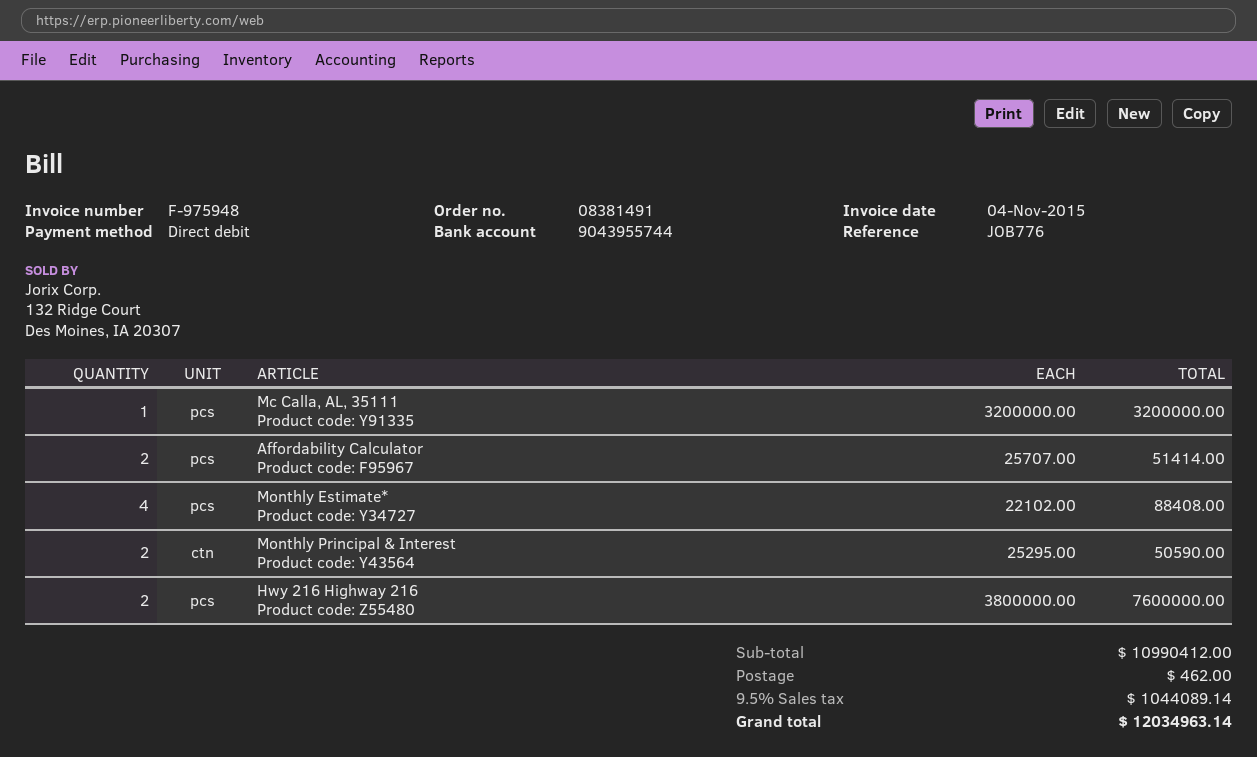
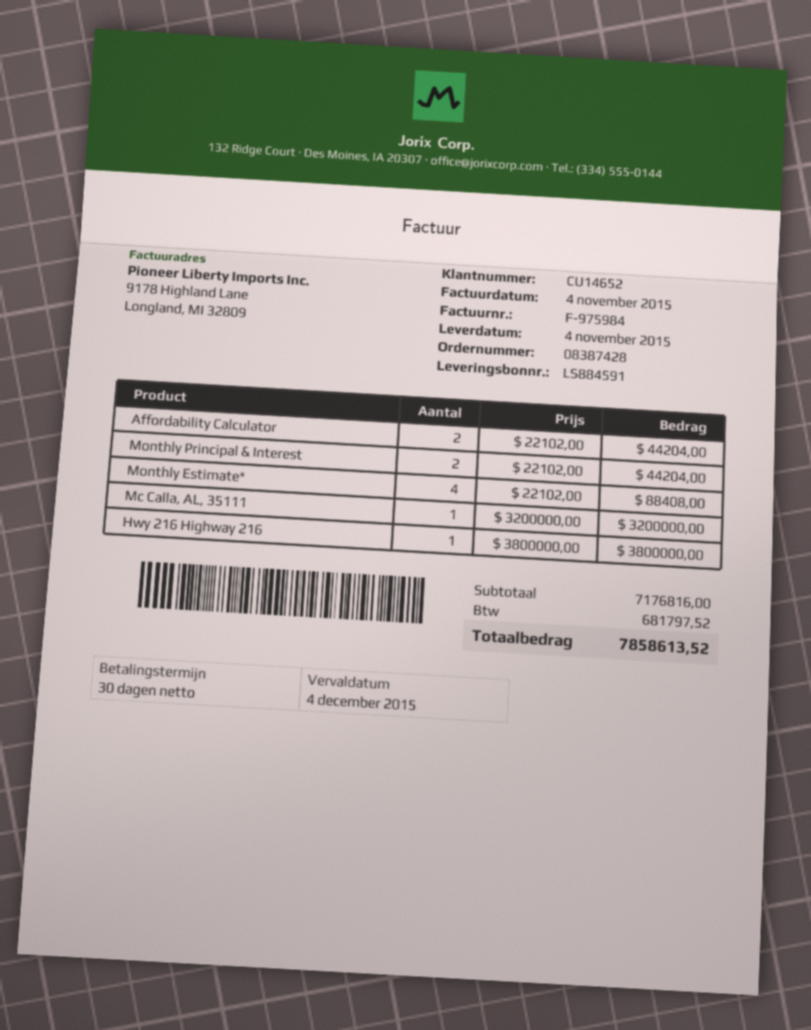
order number: 08381491 -> 08387428
invoice number: F-975948 -> F-975984
Affordability Calculator: 2 x 25707.00 = 51414.00 -> 2 x 22102.00 = 44204.00
Monthly Principal & Interest: 2 x 25295.00 = 50590.00 -> 2 x 22102.00 = 44204.00
Hwy 216 Highway 216: 2 x 3800000.00 = 7600000.00 -> 1 x 3800000.00 = 3800000.00
subtotal: 10990412.00 -> 7176816.00
shipping: 462.00 -> none
tax: 1044089.14 -> 681797.52
total: 12034963.14 -> 7858613.52

